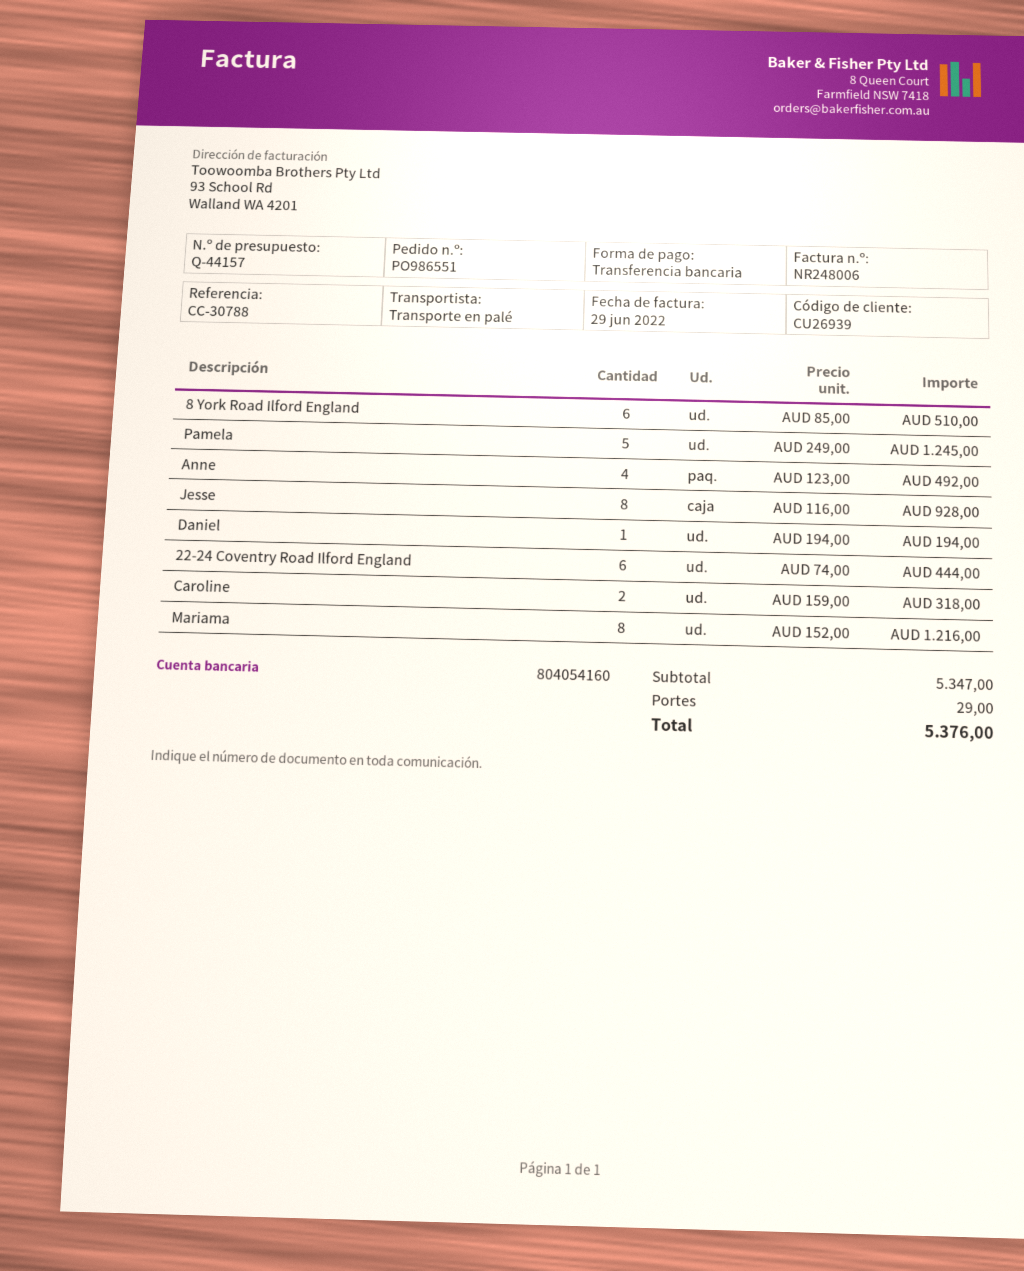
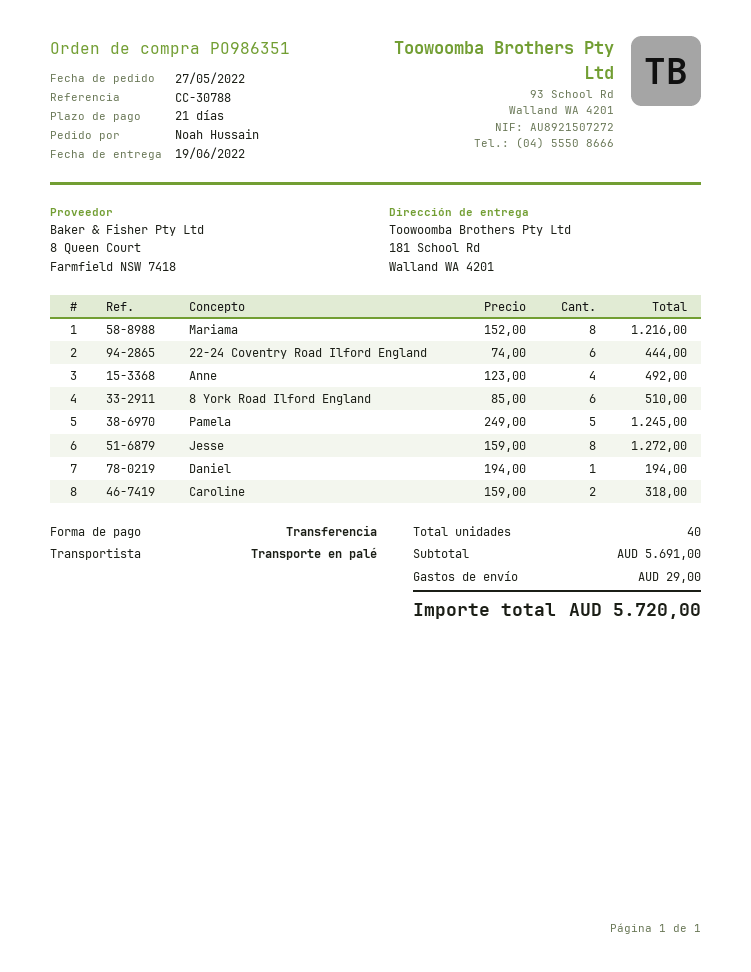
order number: PO986551 -> PO986351
Jesse: 8 x 116.00 = 928.00 -> 8 x 159.00 = 1272.00
subtotal: 5347.00 -> 5691.00
total: 5376.00 -> 5720.00

